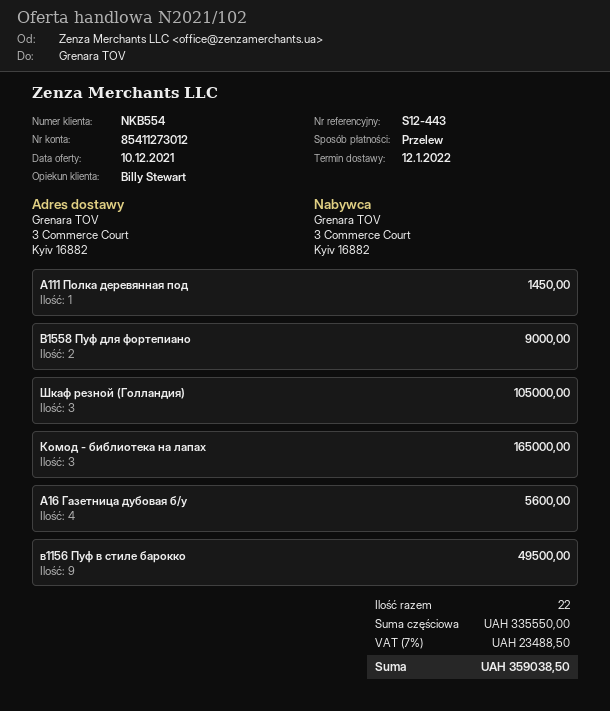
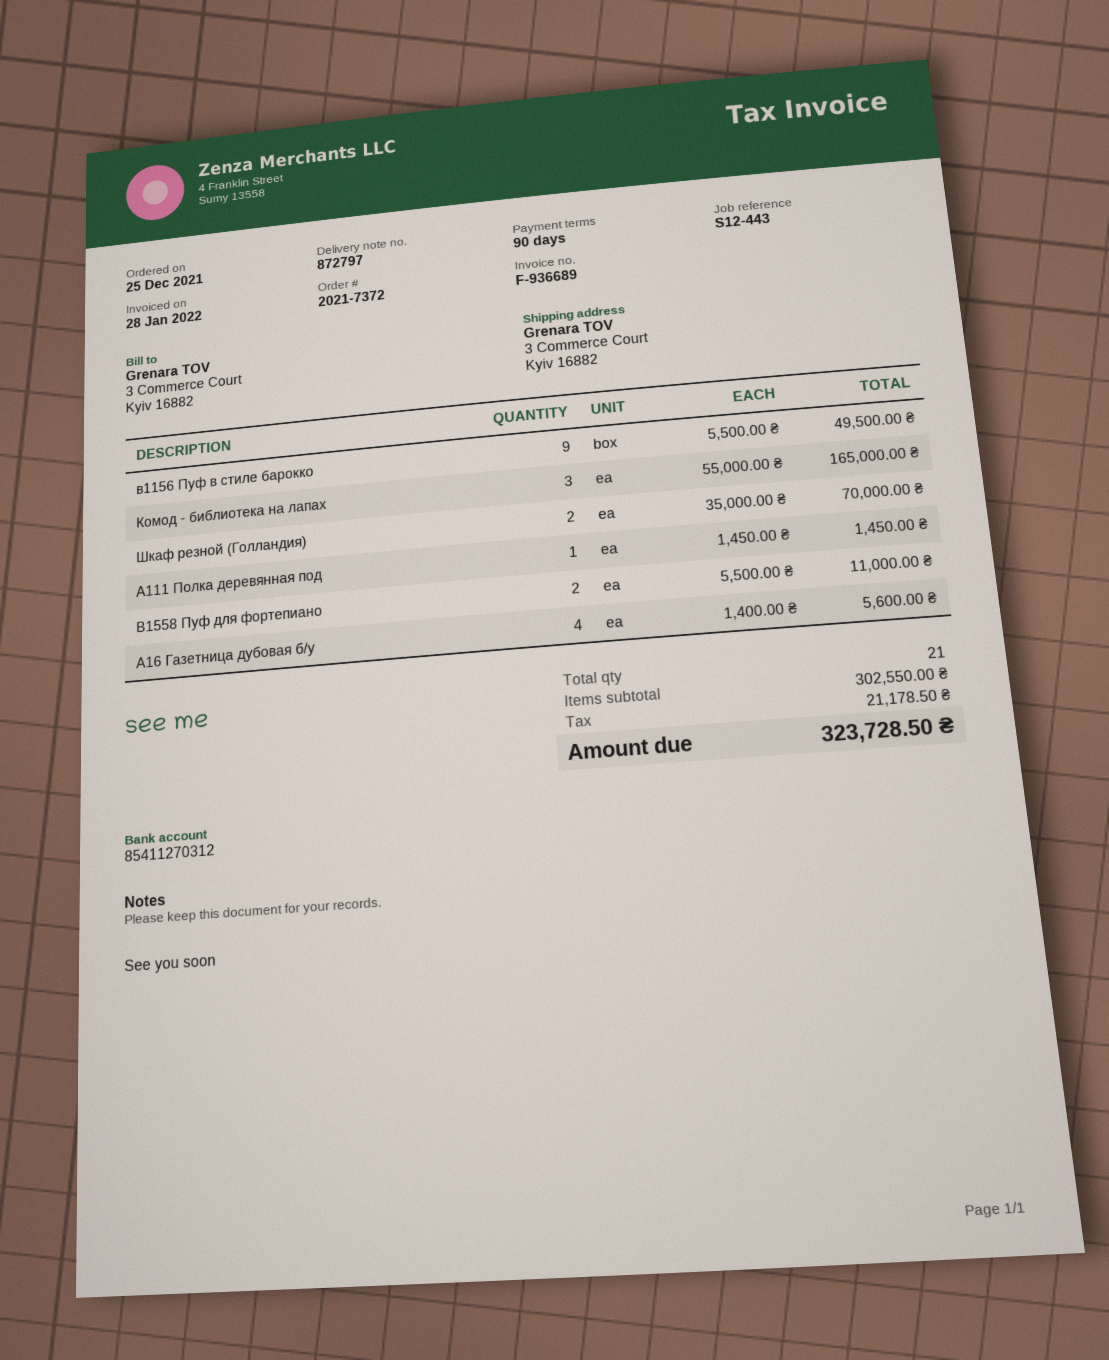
bank account: 85411273012 -> 85411270312
В1558 Пуф для фортепиано: 2 for 9000.00 -> 2 for 11000.00
Шкаф резной (Голландия): 3 for 105000.00 -> 2 for 70000.00
total quantity: 22 -> 21
subtotal: 335550.00 -> 302550.00
tax: 23488.50 -> 21178.50
total: 359038.50 -> 323728.50

